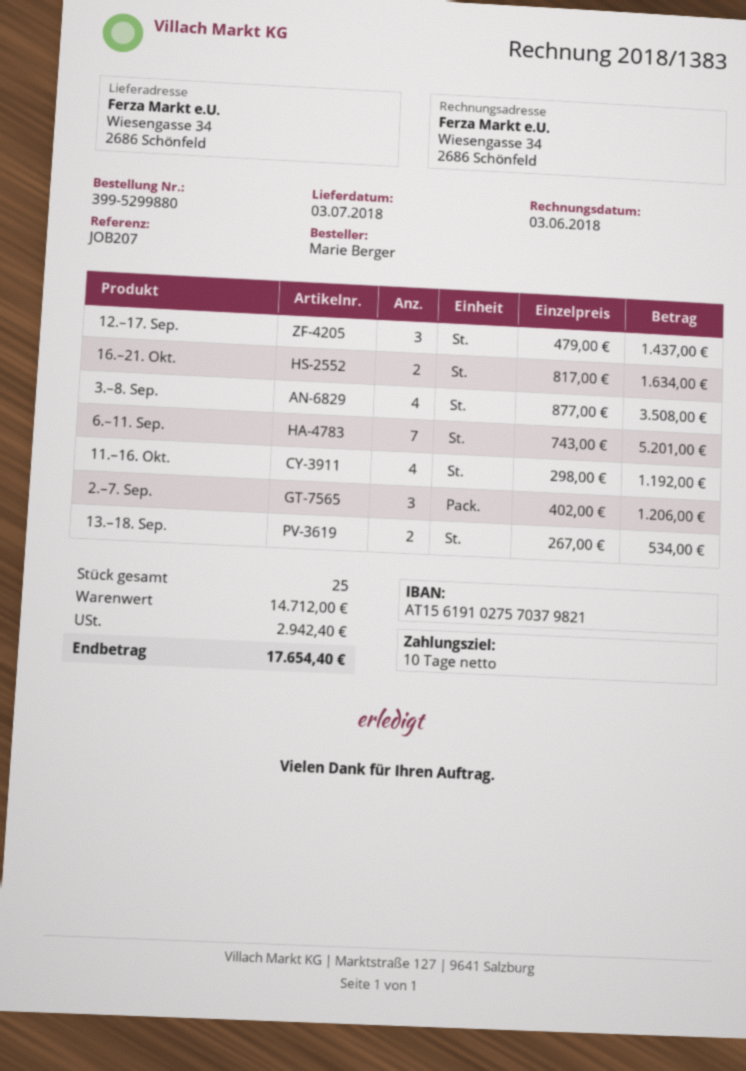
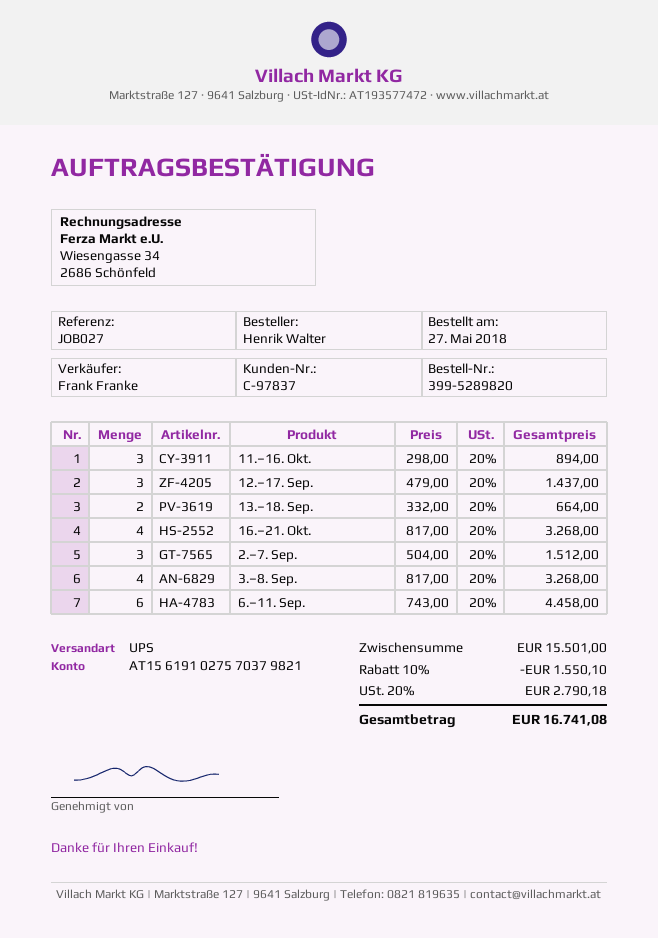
order number: 399-5299880 -> 399-5289820
reference: JOB207 -> JOB027
ordered by: Marie Berger -> Henrik Walter
16.–21. Okt.: 2 x 817.00 = 1634.00 -> 4 x 817.00 = 3268.00
3.–8. Sep.: 4 x 877.00 = 3508.00 -> 4 x 817.00 = 3268.00
6.–11. Sep.: 7 x 743.00 = 5201.00 -> 6 x 743.00 = 4458.00
11.–16. Okt.: 4 x 298.00 = 1192.00 -> 3 x 298.00 = 894.00
2.–7. Sep.: 3 x 402.00 = 1206.00 -> 3 x 504.00 = 1512.00
13.–18. Sep.: 2 x 267.00 = 534.00 -> 2 x 332.00 = 664.00
subtotal: 14712.00 -> 15501.00
discount: none -> 10% = 1550.10
tax: 2942.40 -> 2790.18
total: 17654.40 -> 16741.08

